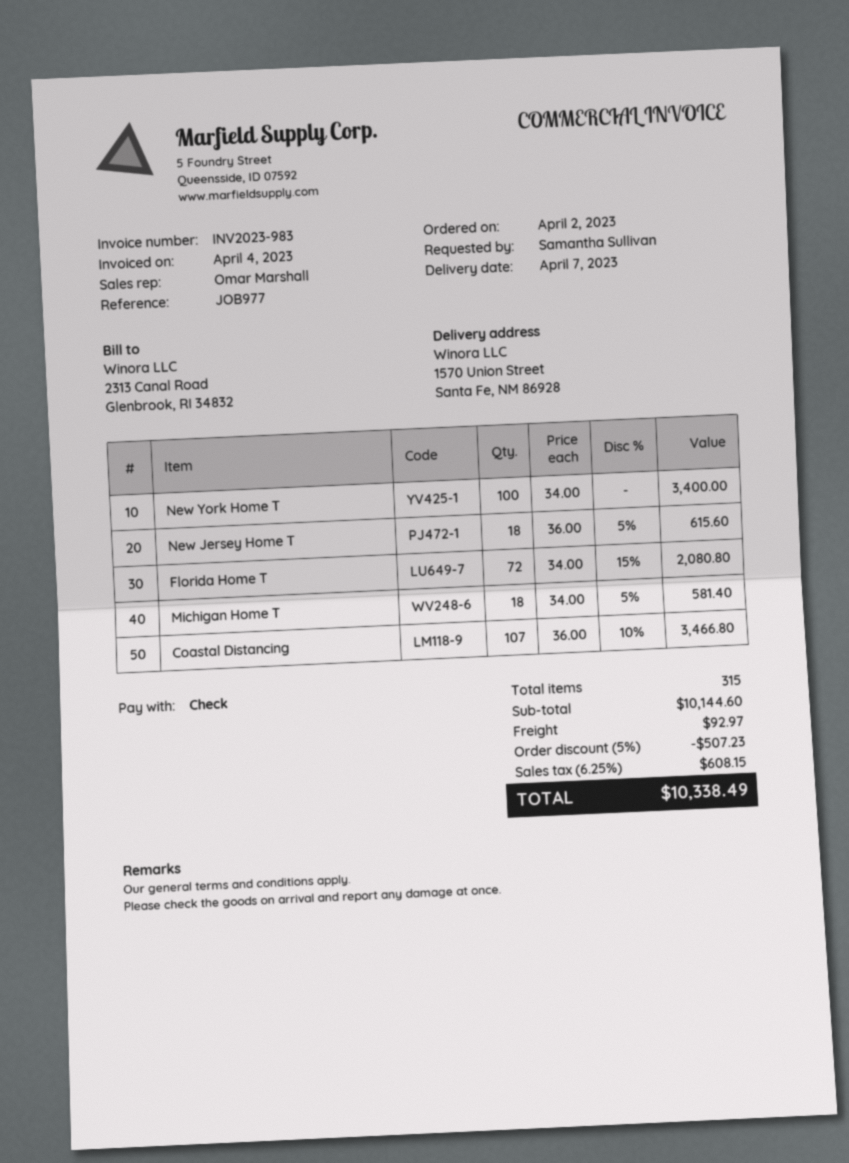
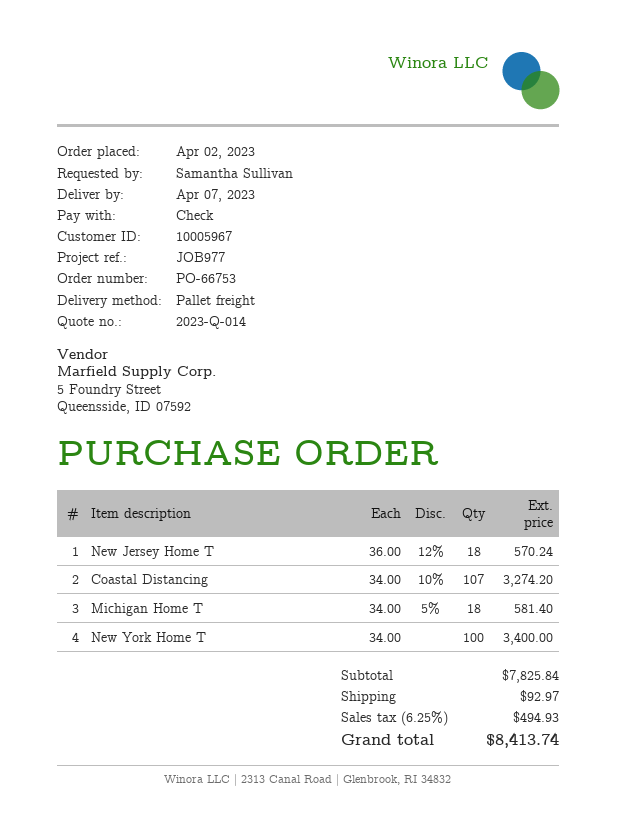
New Jersey Home T: 18 x 36.00 - 5% = 615.60 -> 18 x 36.00 - 12% = 570.24
Florida Home T: 72 x 34.00 - 15% = 2080.80 -> none
Coastal Distancing: 107 x 36.00 - 10% = 3466.80 -> 107 x 34.00 - 10% = 3274.20
subtotal: 10144.60 -> 7825.84
discount: 5% = 507.23 -> none
tax: 6.25% = 608.15 -> 6.25% = 494.93
total: 10338.49 -> 8413.74

